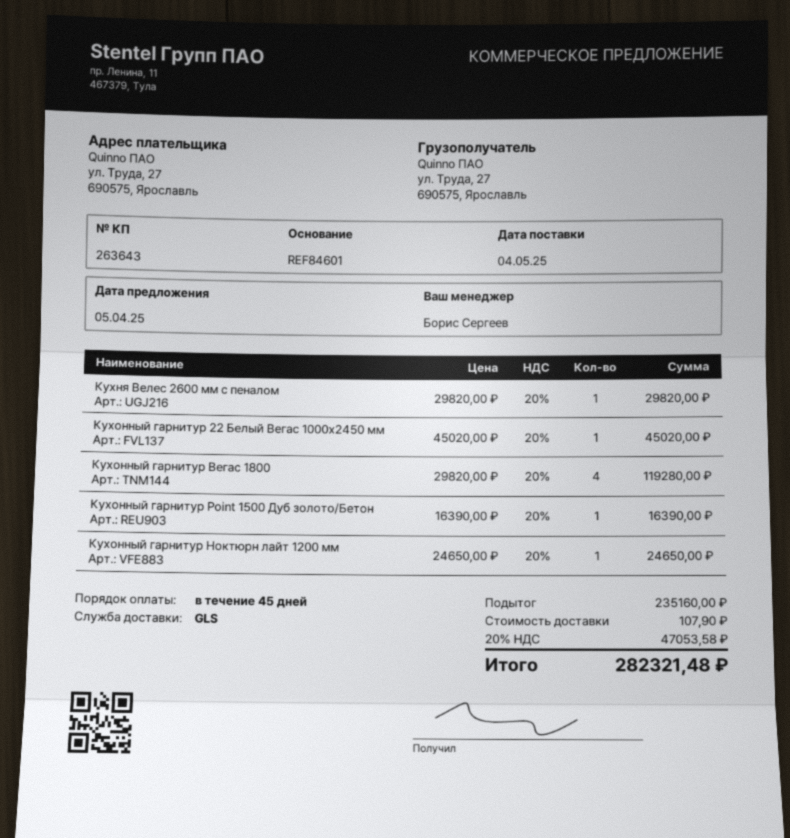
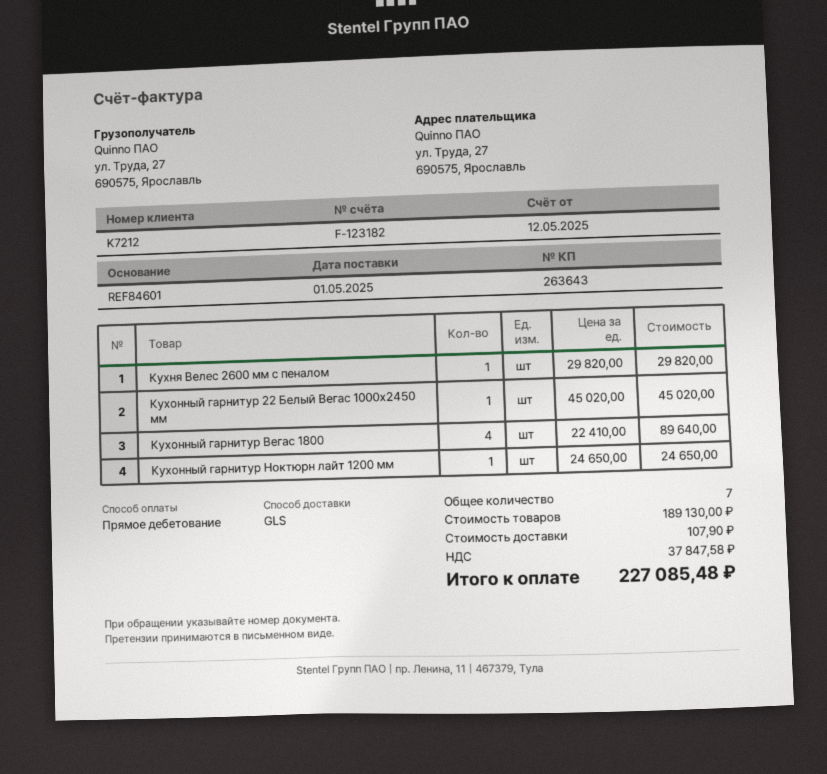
delivery date: 2025-05-04 -> 2025-05-01
Кухонный гарнитур Вегас 1800: 4 x 29820.00 = 119280.00 -> 4 x 22410.00 = 89640.00
Кухонный гарнитур Point 1500 Дуб золото/Бетон: 1 x 16390.00 = 16390.00 -> none
subtotal: 235160.00 -> 189130.00
tax: 47053.58 -> 37847.58
total: 282321.48 -> 227085.48

